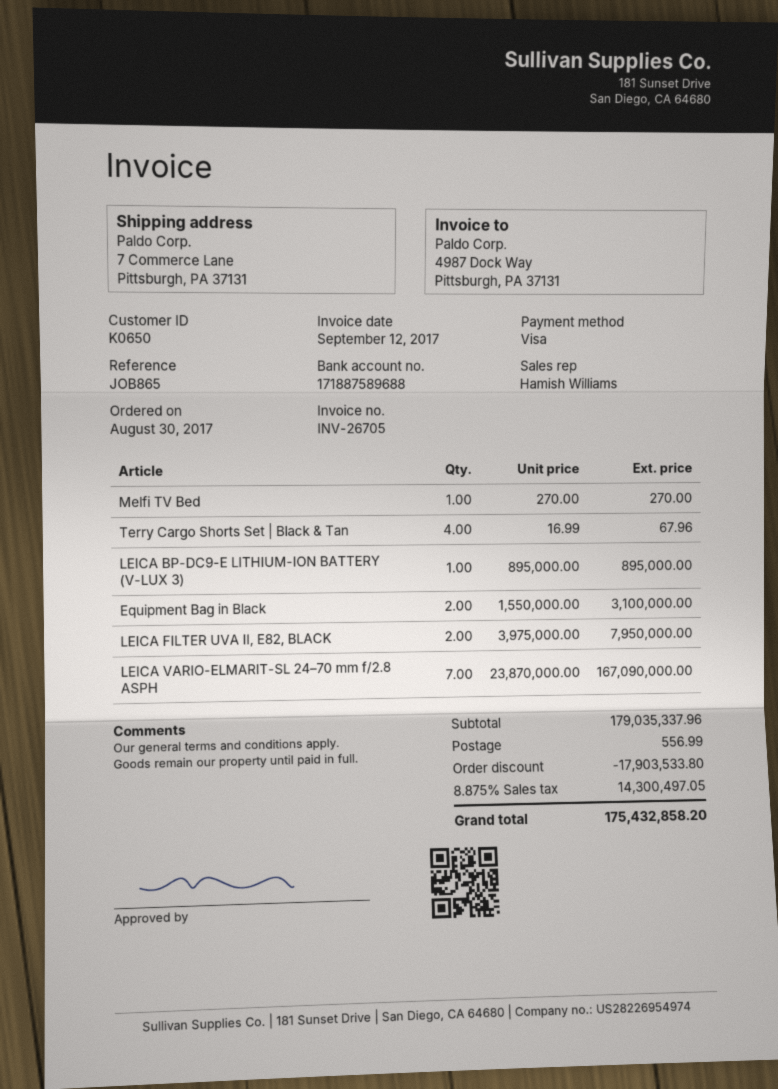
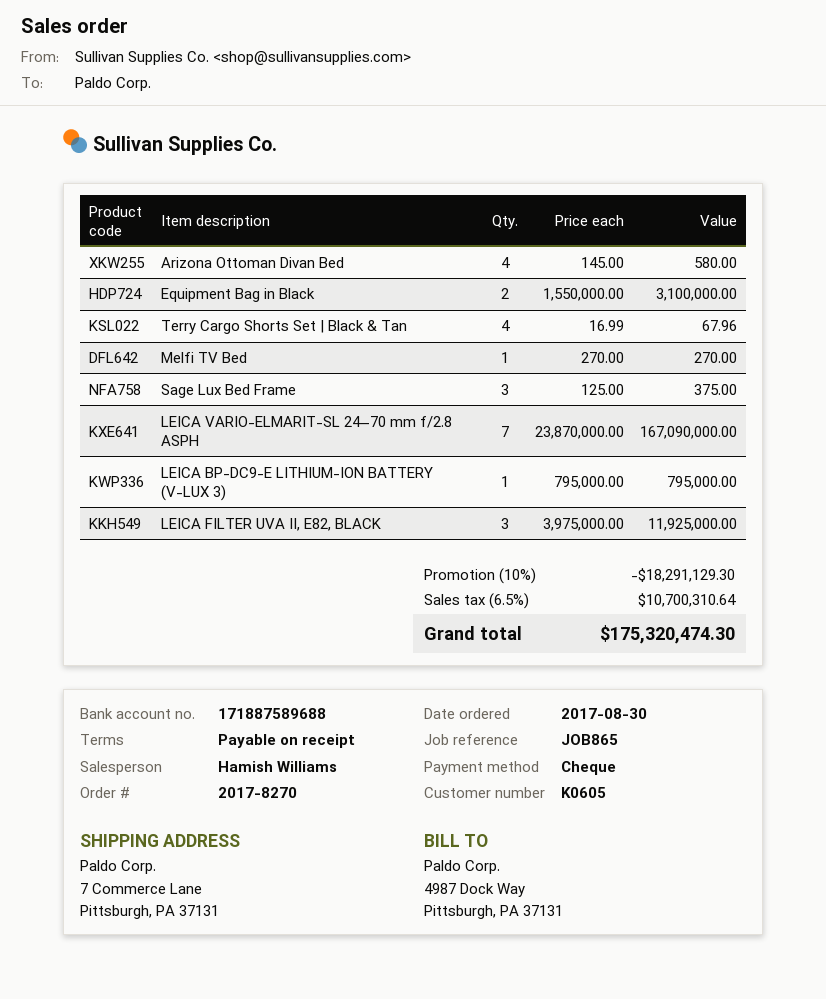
customer number: K0650 -> K0605
payment method: Visa -> cheque
LEICA BP-DC9-E LITHIUM-ION BATTERY (V-LUX 3): 1 x 895000.00 = 895000.00 -> 1 x 795000.00 = 795000.00
LEICA FILTER UVA II, E82, BLACK: 2 x 3975000.00 = 7950000.00 -> 3 x 3975000.00 = 11925000.00
Arizona Ottoman Divan Bed: none -> 4 x 145.00 = 580.00
Sage Lux Bed Frame: none -> 3 x 125.00 = 375.00
discount: 17903533.80 -> 18291129.30
shipping: 556.99 -> none
tax: 8.875% = 14300497.05 -> 6.5% = 10700310.64
total: 175432858.20 -> 175320474.30

